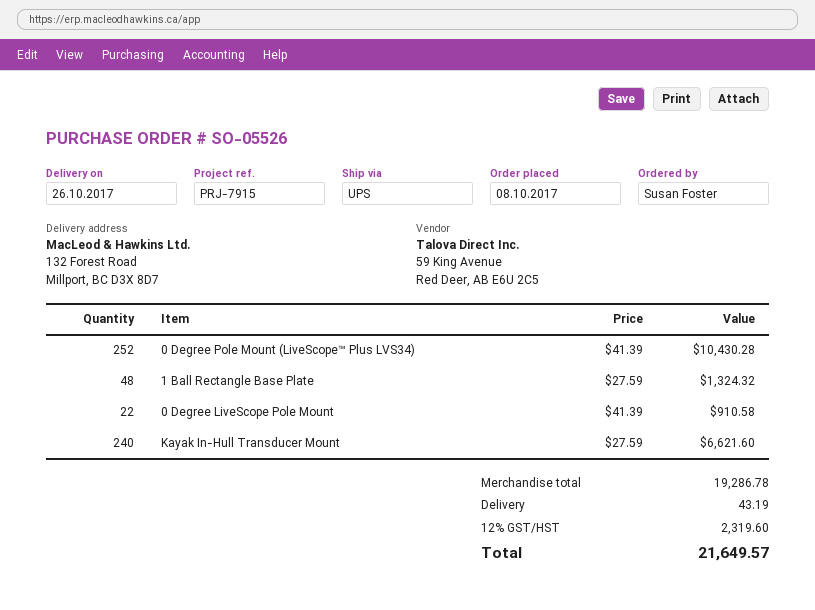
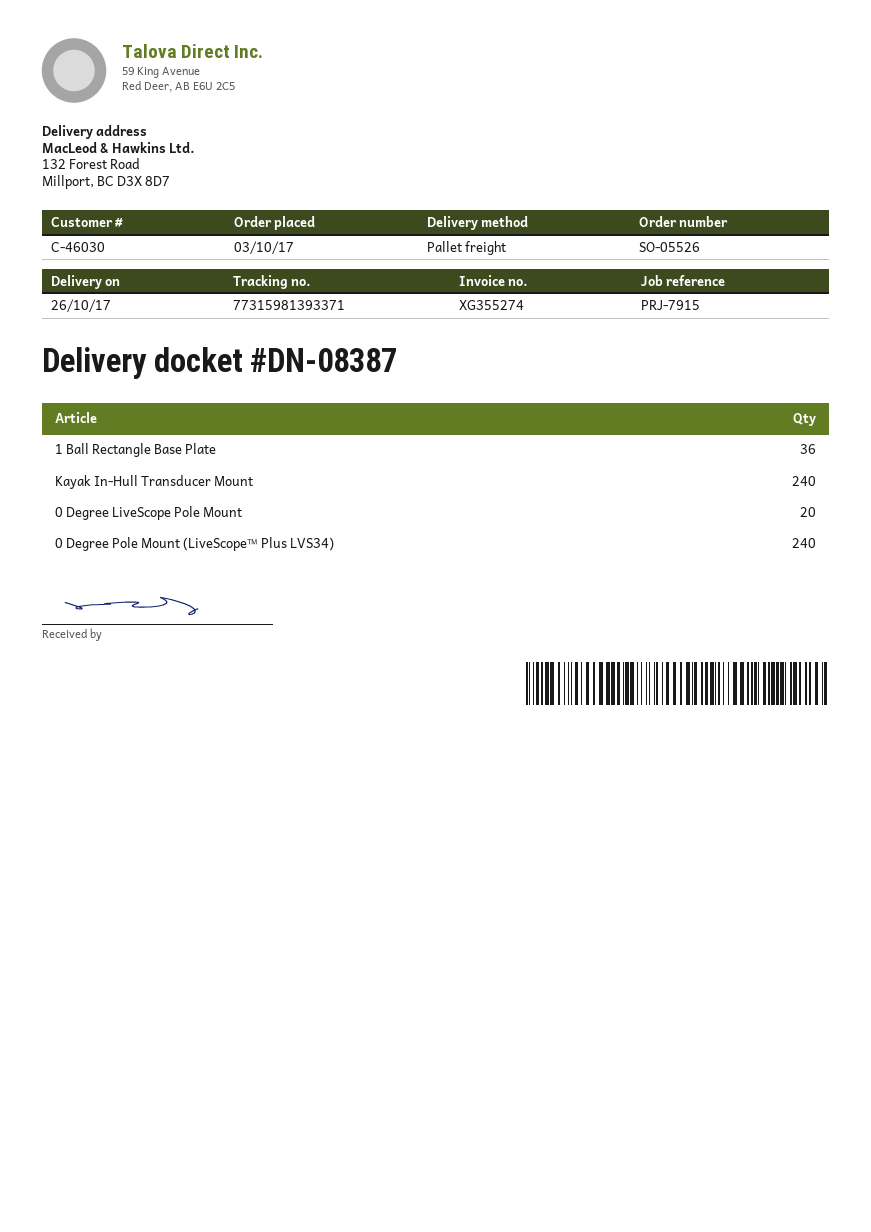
order date: 2017-10-08 -> 2017-10-03
shipping method: UPS -> pallet freight
0 Degree Pole Mount (LiveScope™ Plus LVS34): 252 -> 240
1 Ball Rectangle Base Plate: 48 -> 36
0 Degree LiveScope Pole Mount: 22 -> 20

